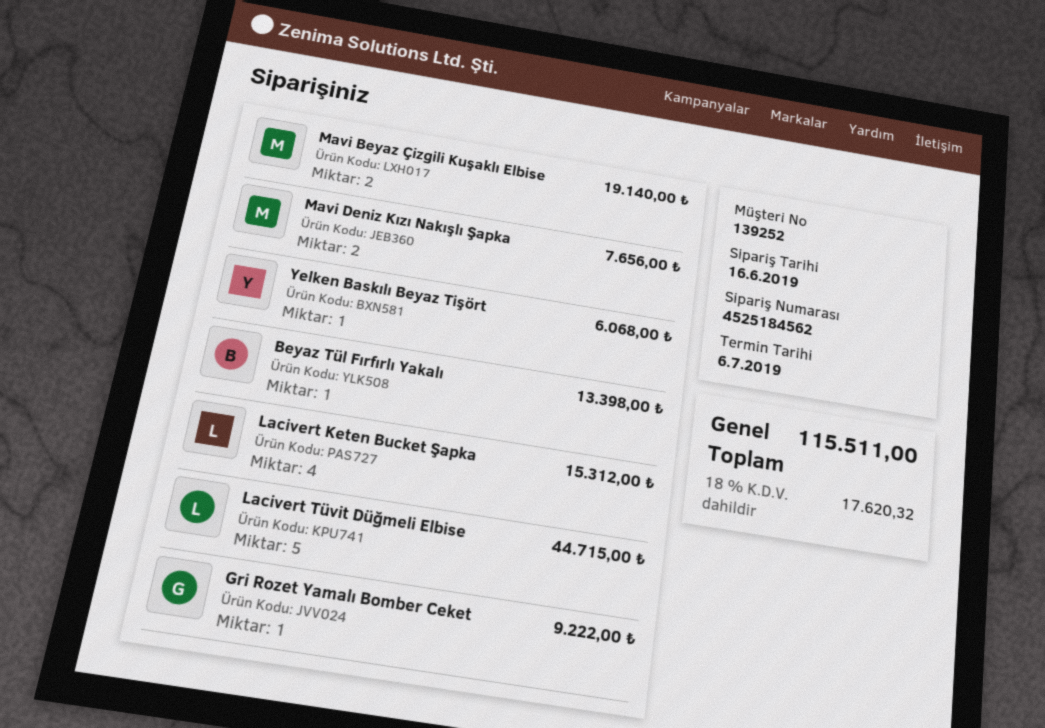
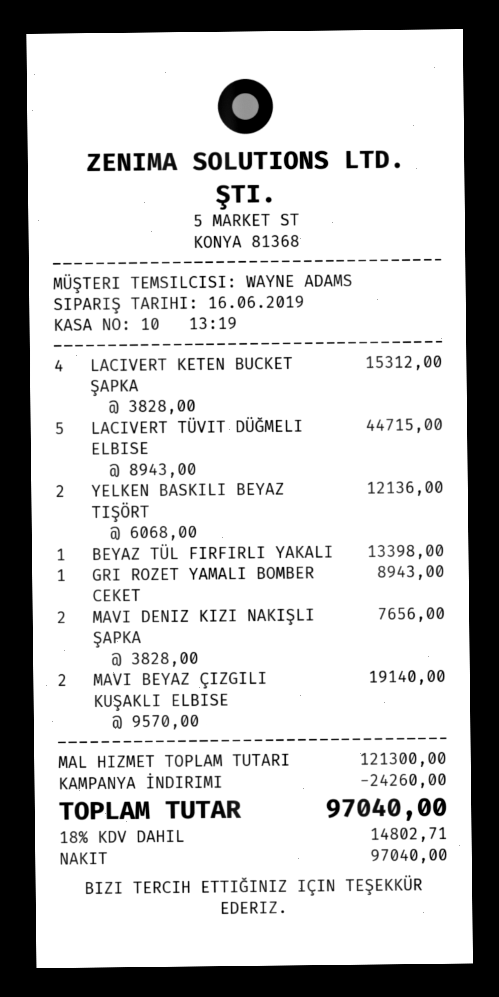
Yelken Baskılı Beyaz Tişört: 1 for 6068.00 -> 2 for 12136.00
Gri Rozet Yamalı Bomber Ceket: 1 for 9222.00 -> 1 for 8943.00
discount: none -> 24260.00
tax: 18% = 17620.32 -> 18% = 14802.71
total: 115511.00 -> 97040.00

